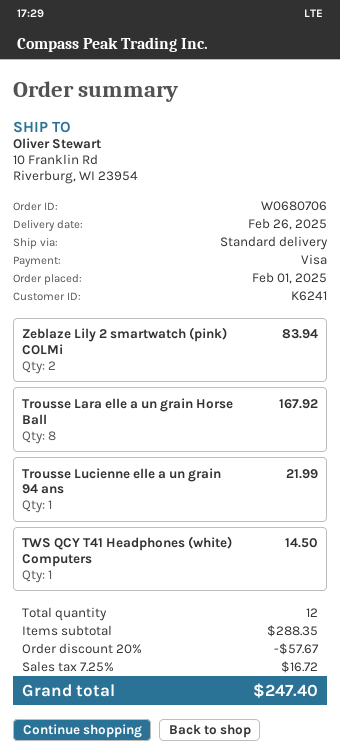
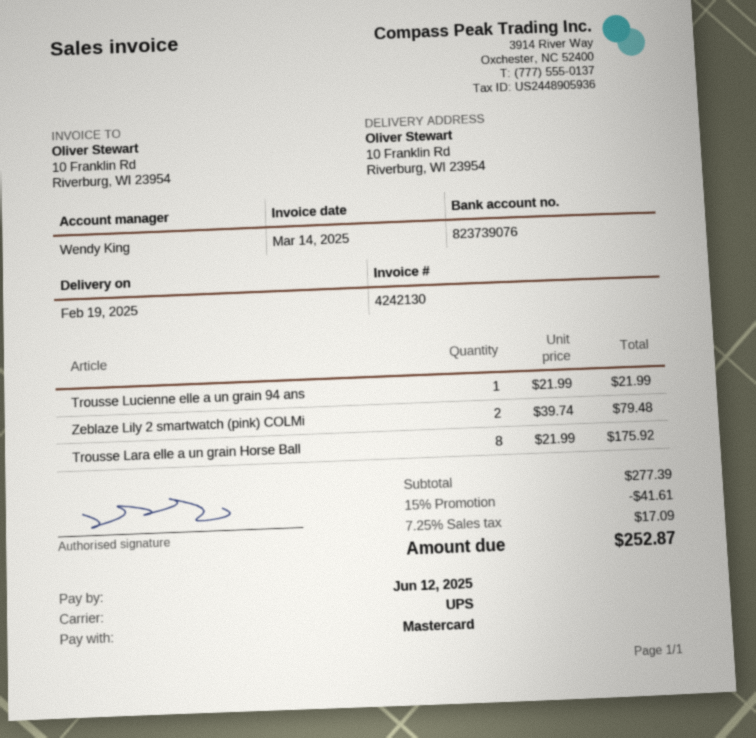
delivery date: 2025-02-26 -> 2025-02-19
payment method: Visa -> Mastercard
shipping method: standard -> UPS
Zeblaze Lily 2 smartwatch (pink) COLMi: 2 for 83.94 -> 2 for 79.48
Trousse Lara elle a un grain Horse Ball: 8 for 167.92 -> 8 for 175.92
TWS QCY T41 Headphones (white) Computers: 1 for 14.50 -> none
subtotal: 288.35 -> 277.39
discount: 20% = 57.67 -> 15% = 41.61
tax: 7.25% = 16.72 -> 7.25% = 17.09
total: 247.40 -> 252.87

